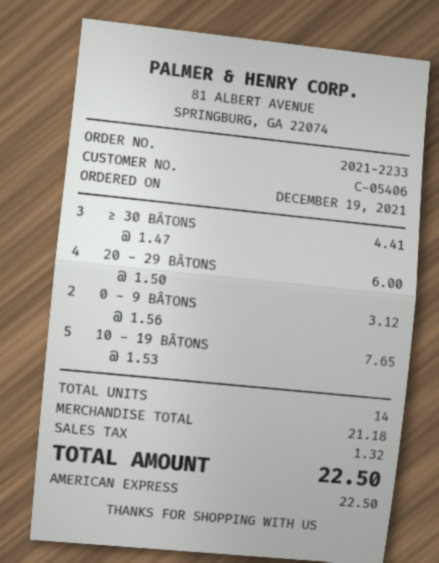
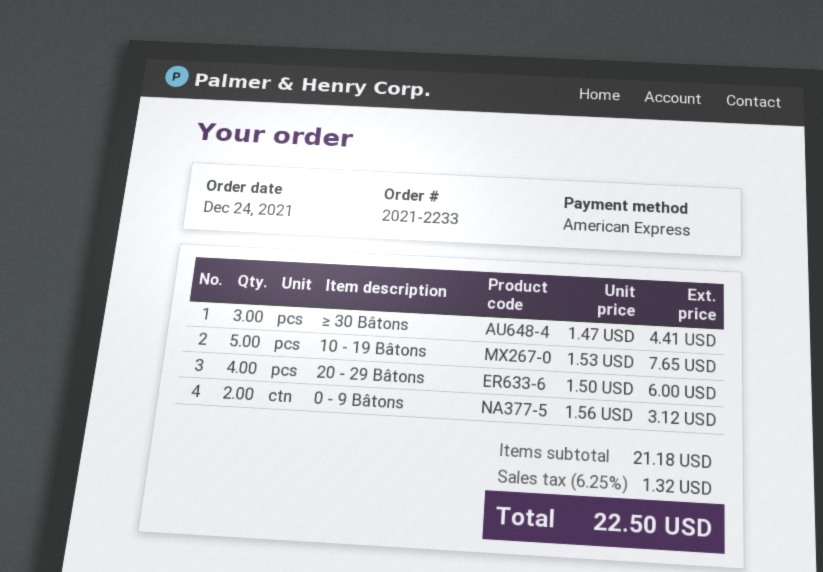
order date: 2021-12-19 -> 2021-12-24

